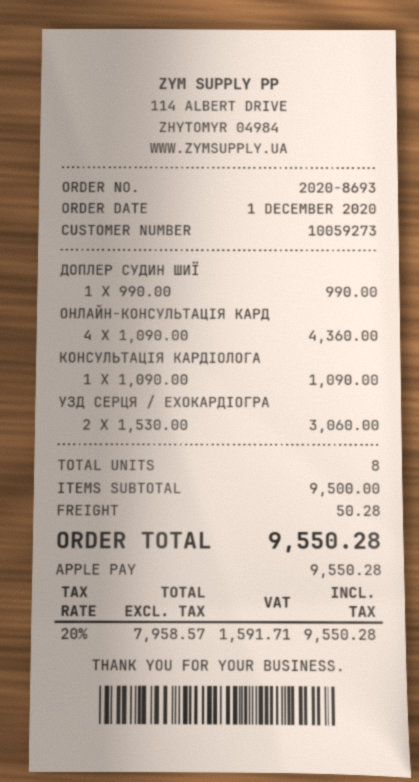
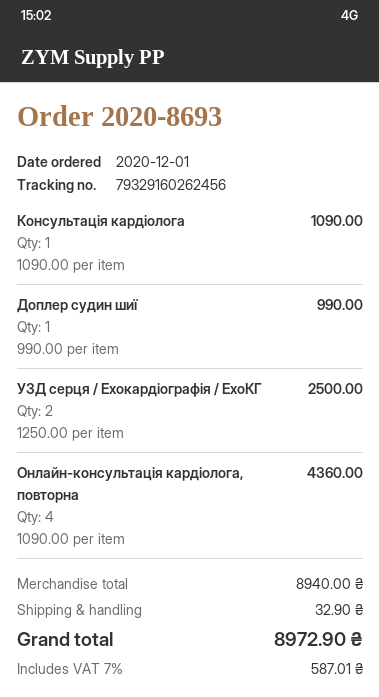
УЗД СЕРЦЯ / ЕХОКАРДІОГРА: 2 x 1530.00 = 3060.00 -> 2 x 1250.00 = 2500.00
subtotal: 9500.00 -> 8940.00
shipping: 50.28 -> 32.90
tax: 20% = 1591.71 -> 7% = 587.01
total: 9550.28 -> 8972.90

